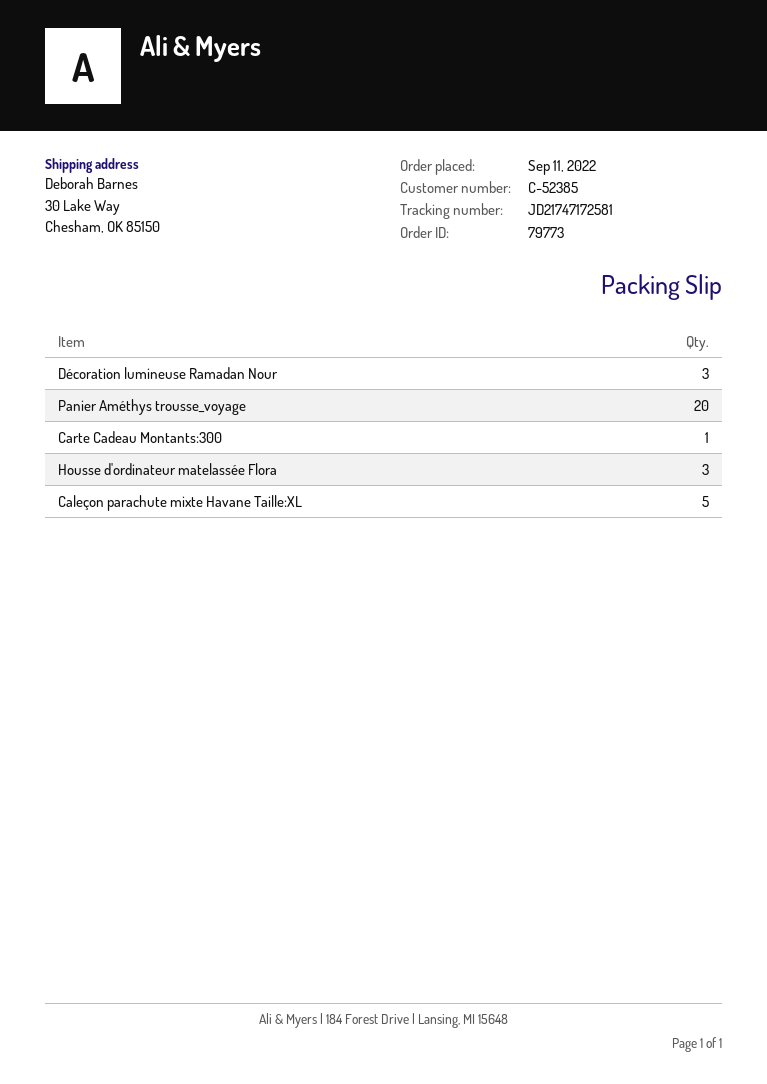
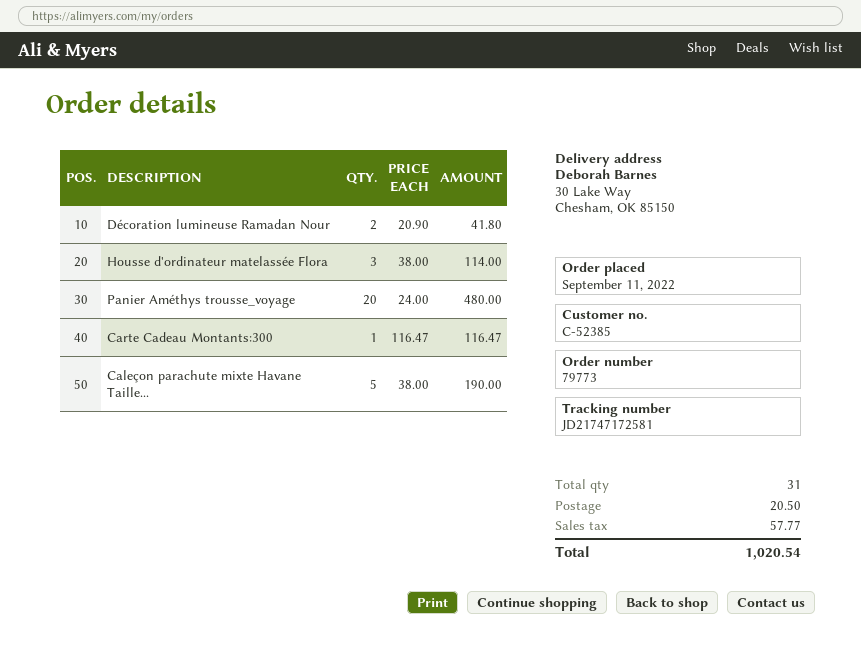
Décoration lumineuse Ramadan Nour: 3 -> 2

